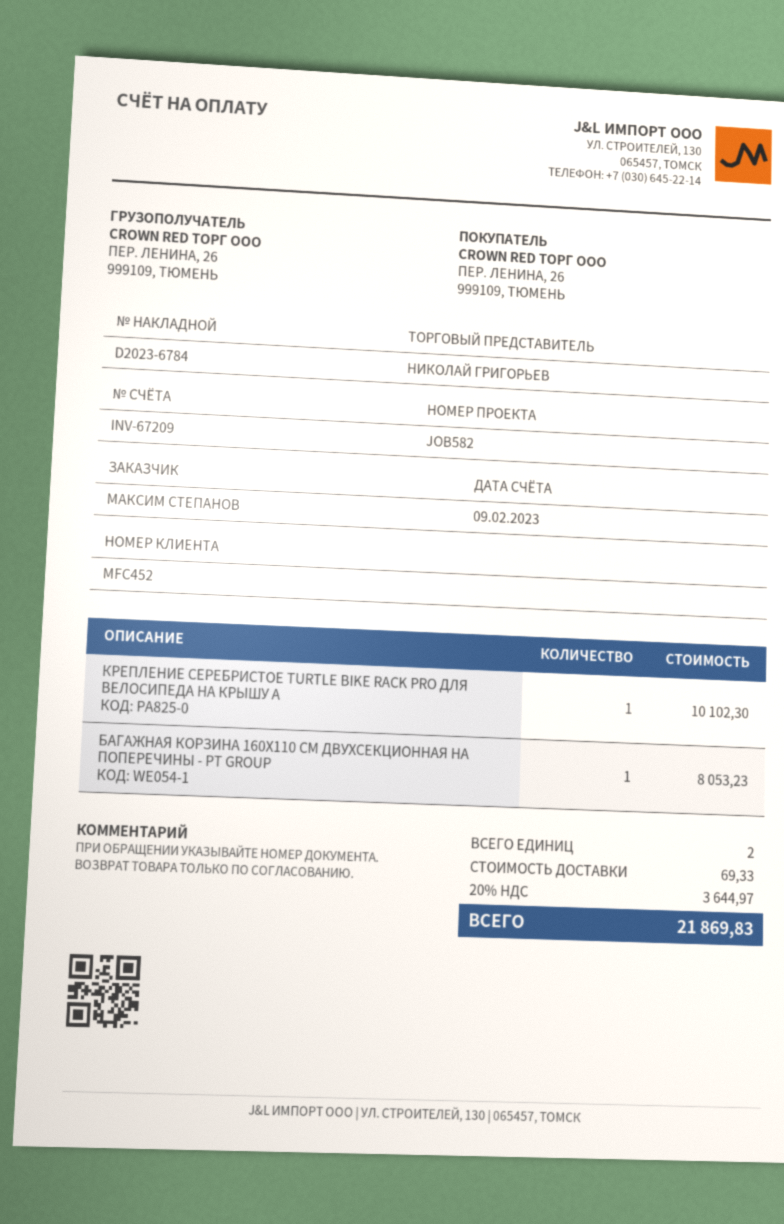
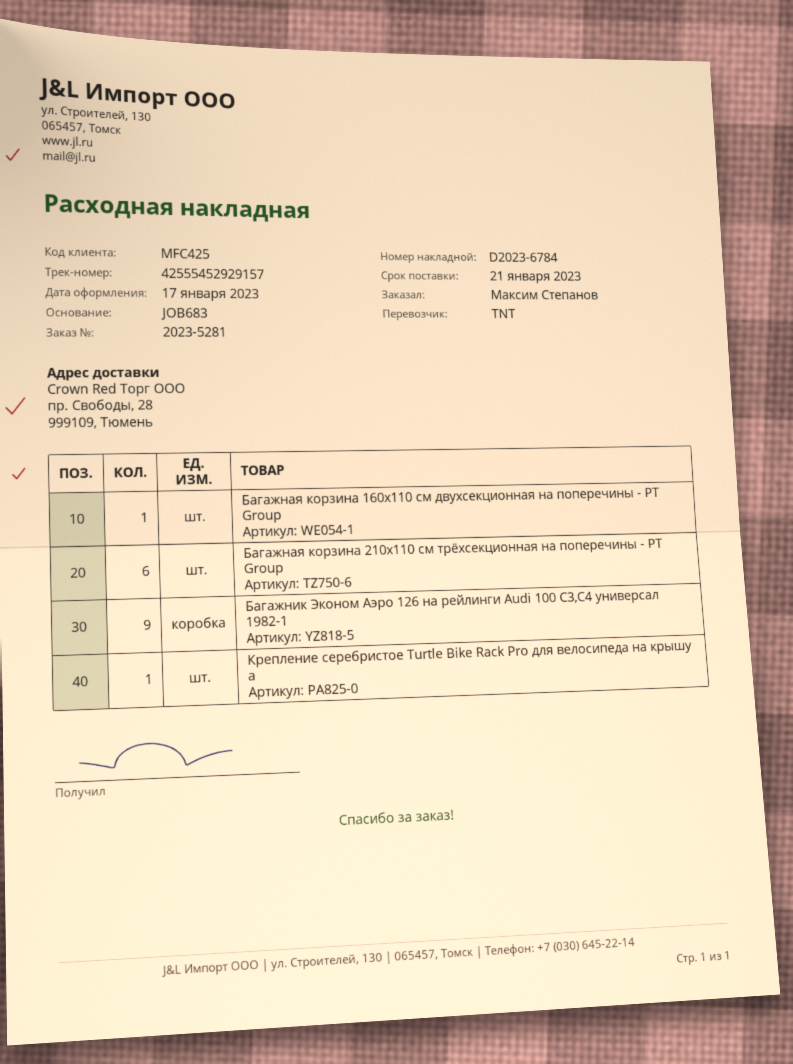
customer number: MFC452 -> MFC425
reference: JOB582 -> JOB683
ship to: ПЕР. ЛЕНИНА, 26, 999109, ТЮМЕНЬ -> пр. Свободы, 28, 999109, Тюмень
Багажная корзина 210x110 см трёхсекционная на поперечины - PT Group: none -> 6
Багажник Эконом Аэро 126 на рейлинги Audi 100 C3,C4 универсал 1982-1: none -> 9

